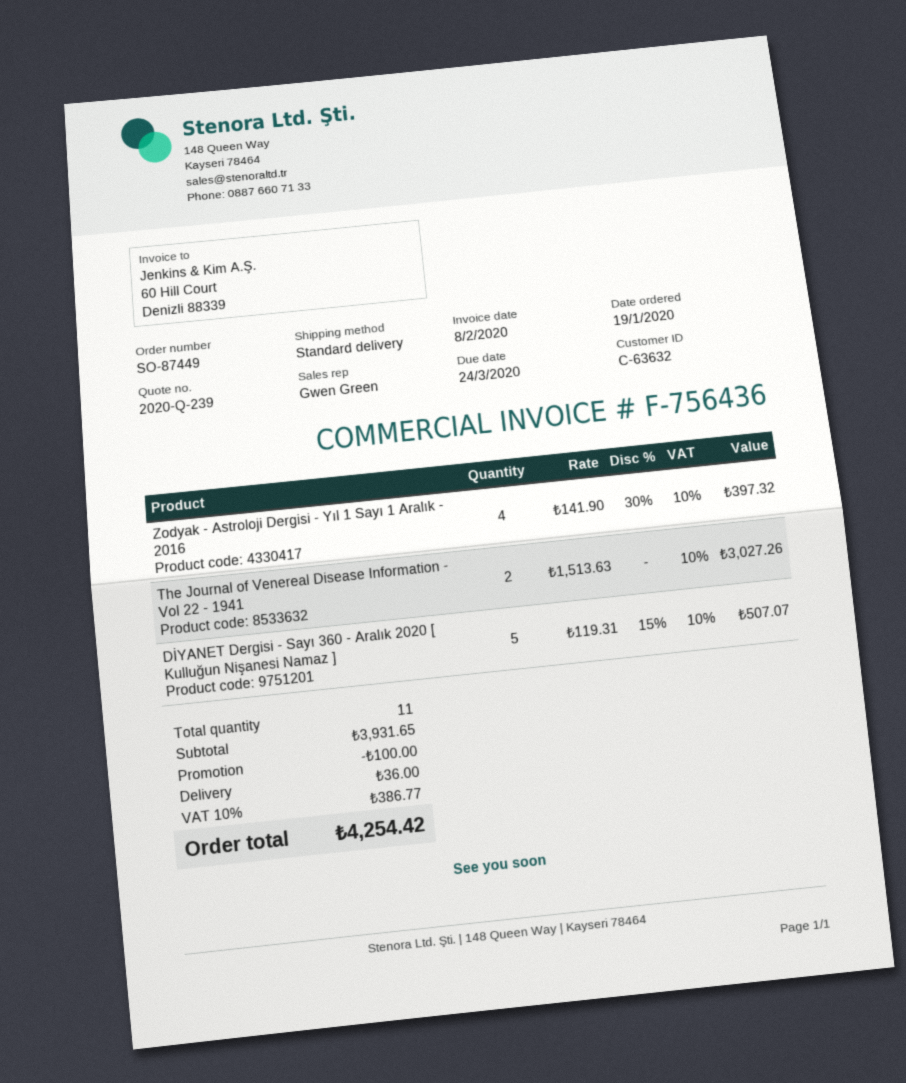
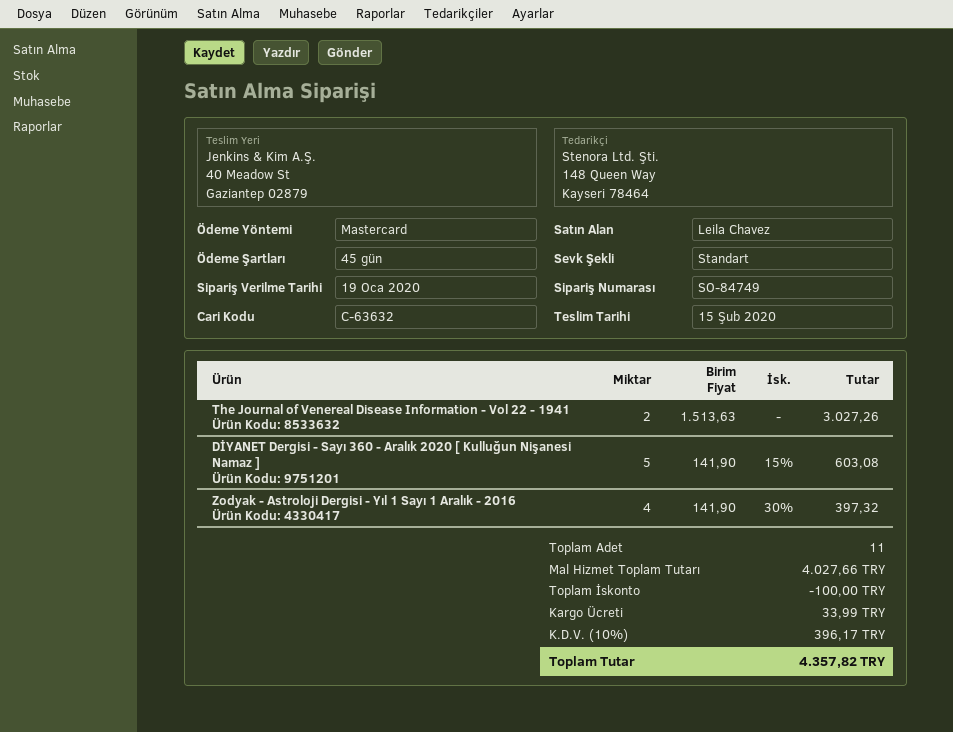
order number: SO-87449 -> SO-84749
DİYANET Dergisi - Sayı 360 - Aralık 2020 [ Kulluğun Nişanesi Namaz ]: 5 x 119.31 - 15% = 507.07 -> 5 x 141.90 - 15% = 603.08
subtotal: 3931.65 -> 4027.66
shipping: 36.00 -> 33.99
tax: 10% = 386.77 -> 10% = 396.17
total: 4254.42 -> 4357.82

